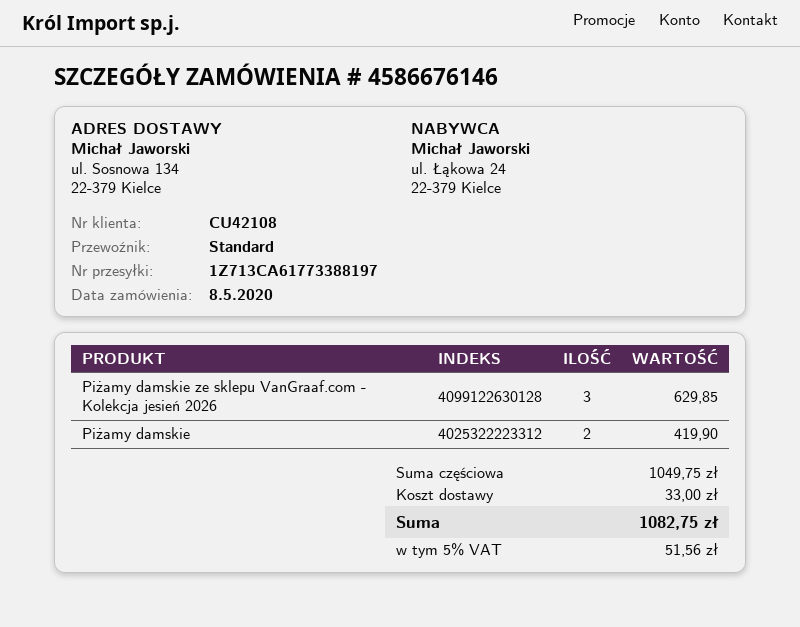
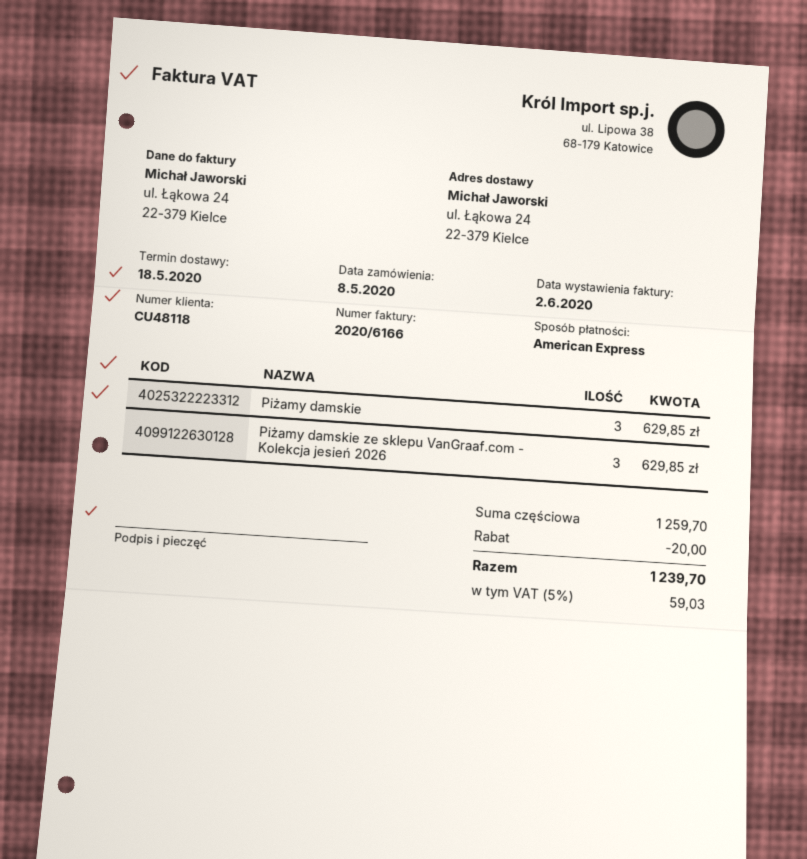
customer number: CU42108 -> CU48118
ship to: ul. Sosnowa 134, 22-379 Kielce -> ul. Łąkowa 24, 22-379 Kielce
Piżamy damskie: 2 for 419.90 -> 3 for 629.85
subtotal: 1049.75 -> 1259.70
discount: none -> 20.00
shipping: 33.00 -> none
tax: 5% = 51.56 -> 5% = 59.03
total: 1082.75 -> 1239.70

